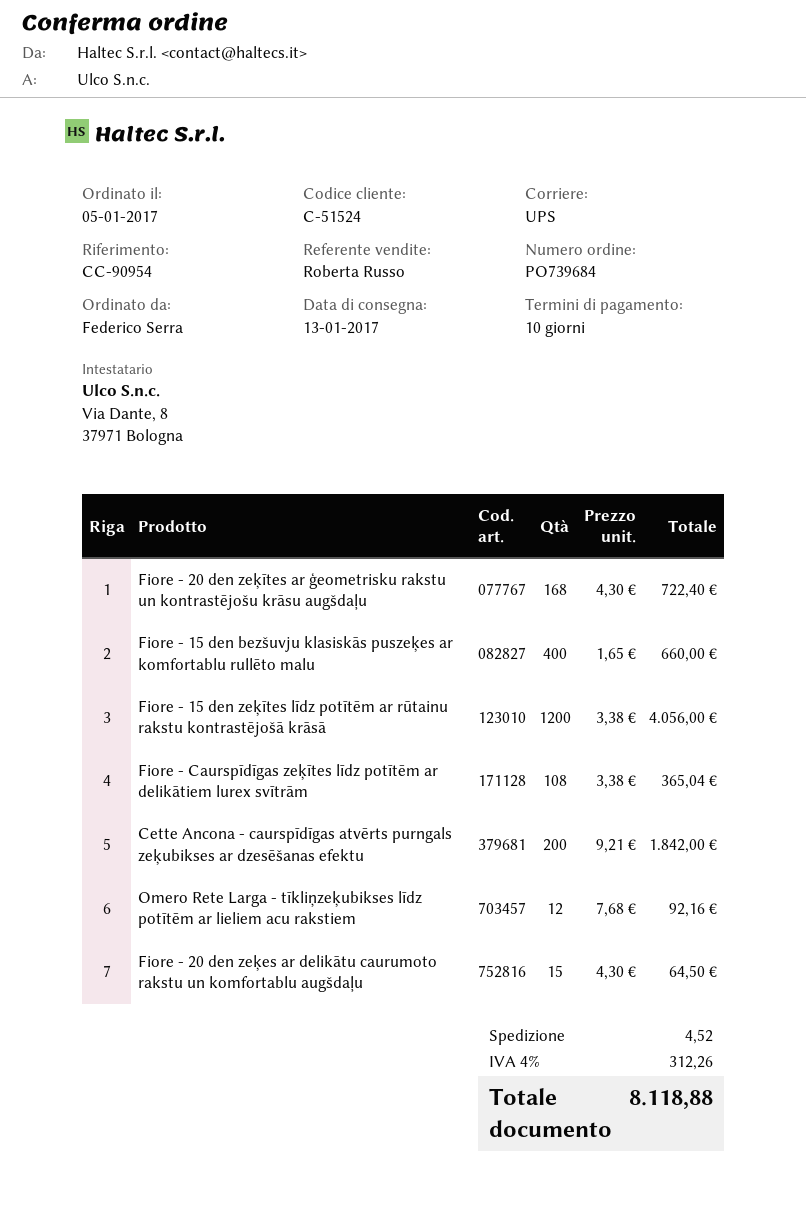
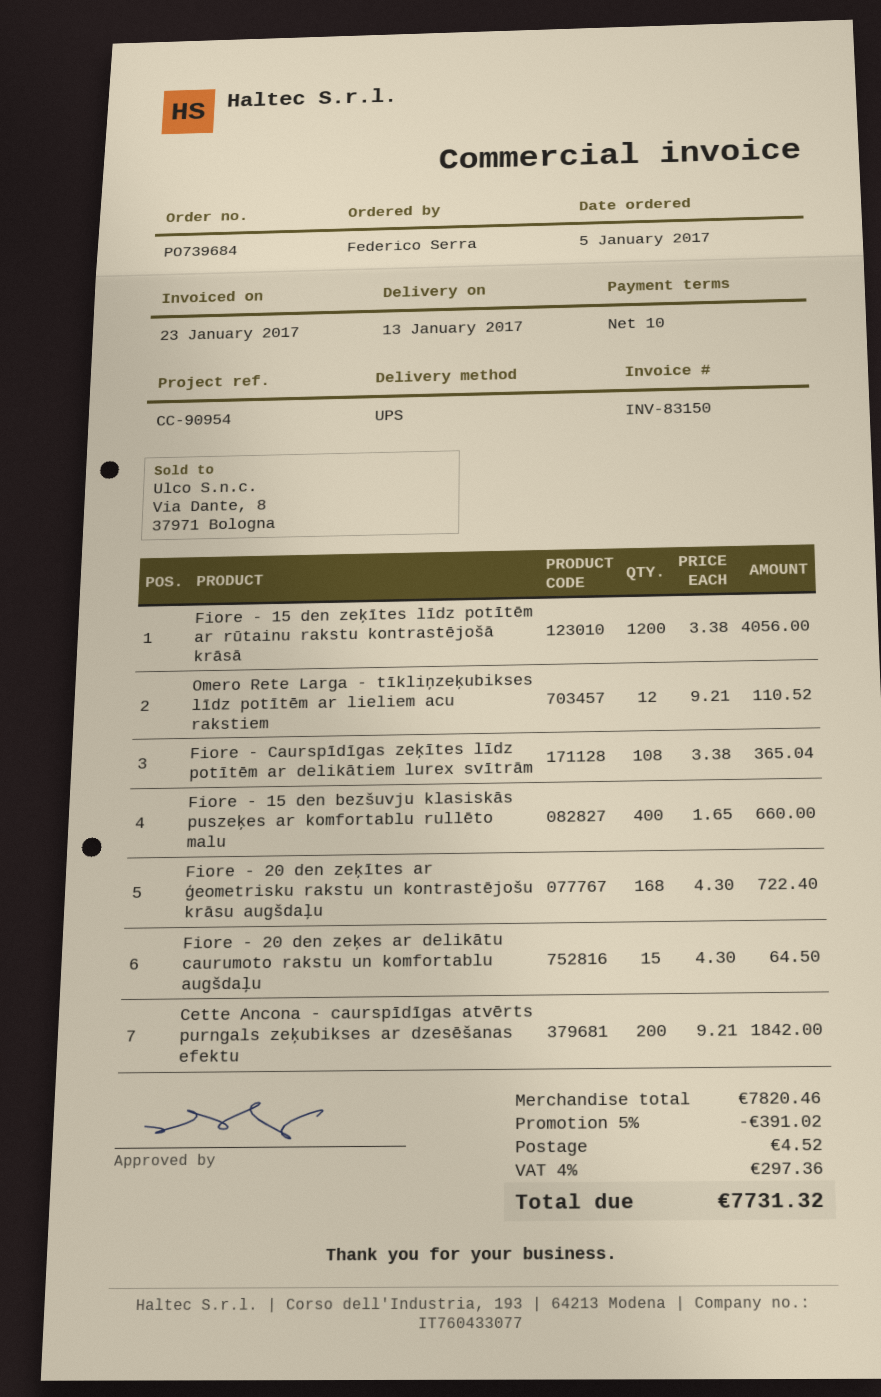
Omero Rete Larga - tīkliņzeķubikses līdz potītēm ar lieliem acu rakstiem: 12 x 7.68 = 92.16 -> 12 x 9.21 = 110.52
discount: none -> 5% = 391.02
tax: 4% = 312.26 -> 4% = 297.36
total: 8118.88 -> 7731.32

